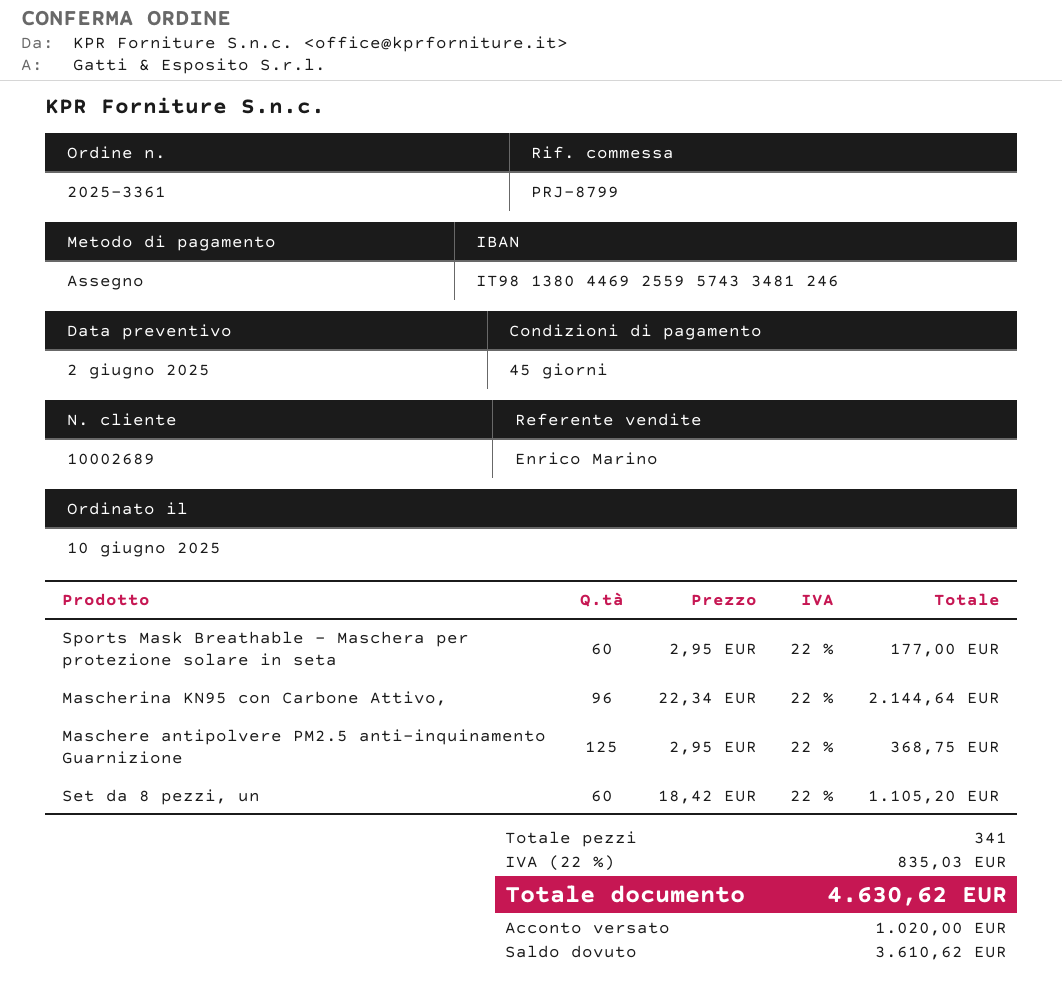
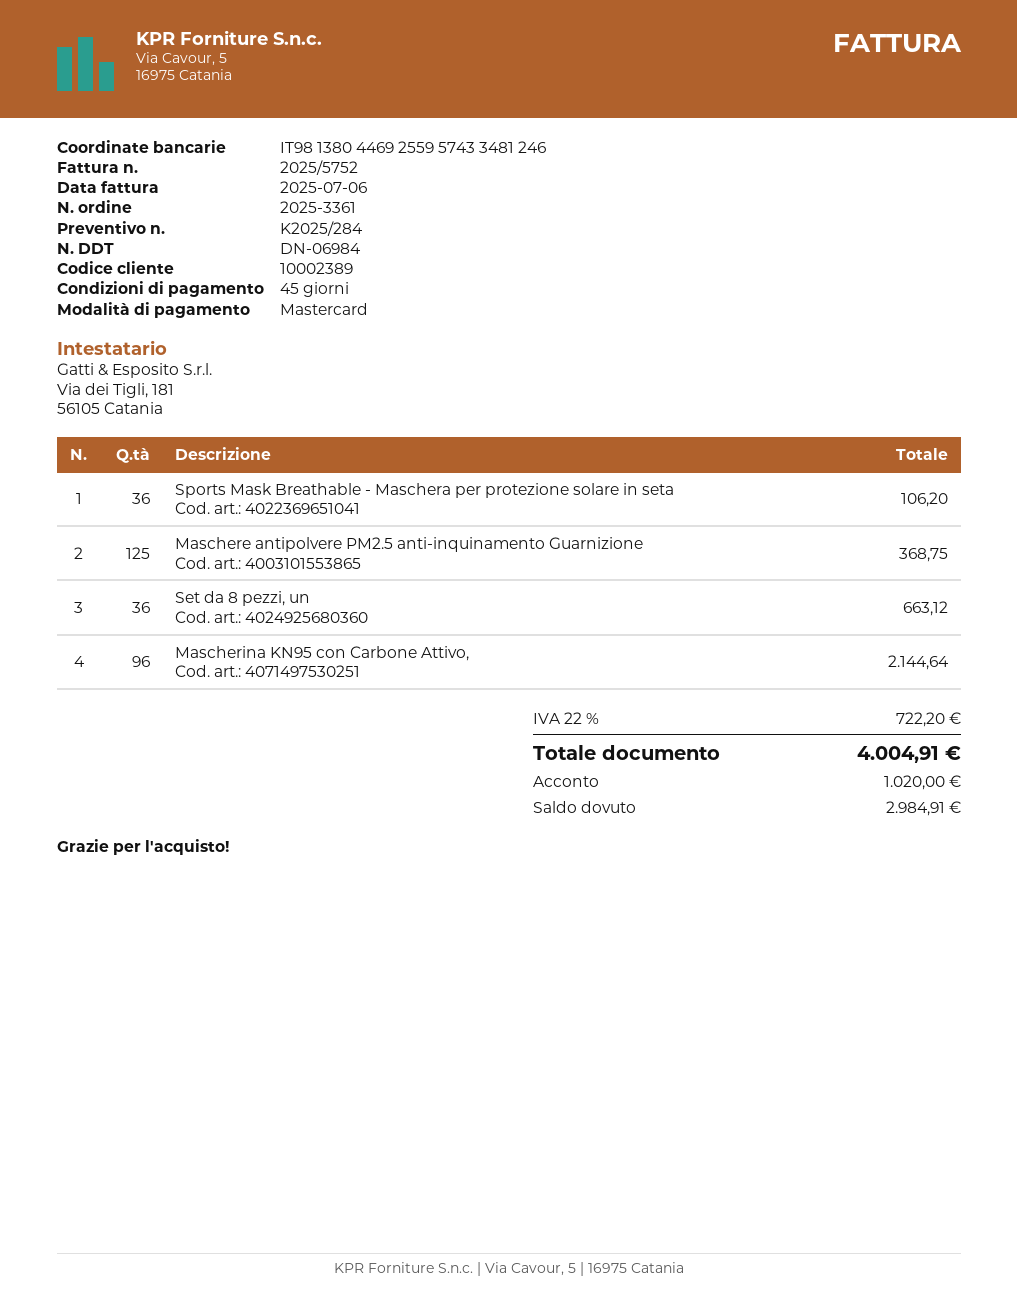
customer number: 10002689 -> 10002389
payment method: cheque -> Mastercard
Sports Mask Breathable - Maschera per protezione solare in seta: 60 for 177.00 -> 36 for 106.20
Set da 8 pezzi, un: 60 for 1105.20 -> 36 for 663.12
tax: 22% = 835.03 -> 22% = 722.20
total: 4630.62 -> 4004.91
balance: 3610.62 -> 2984.91

